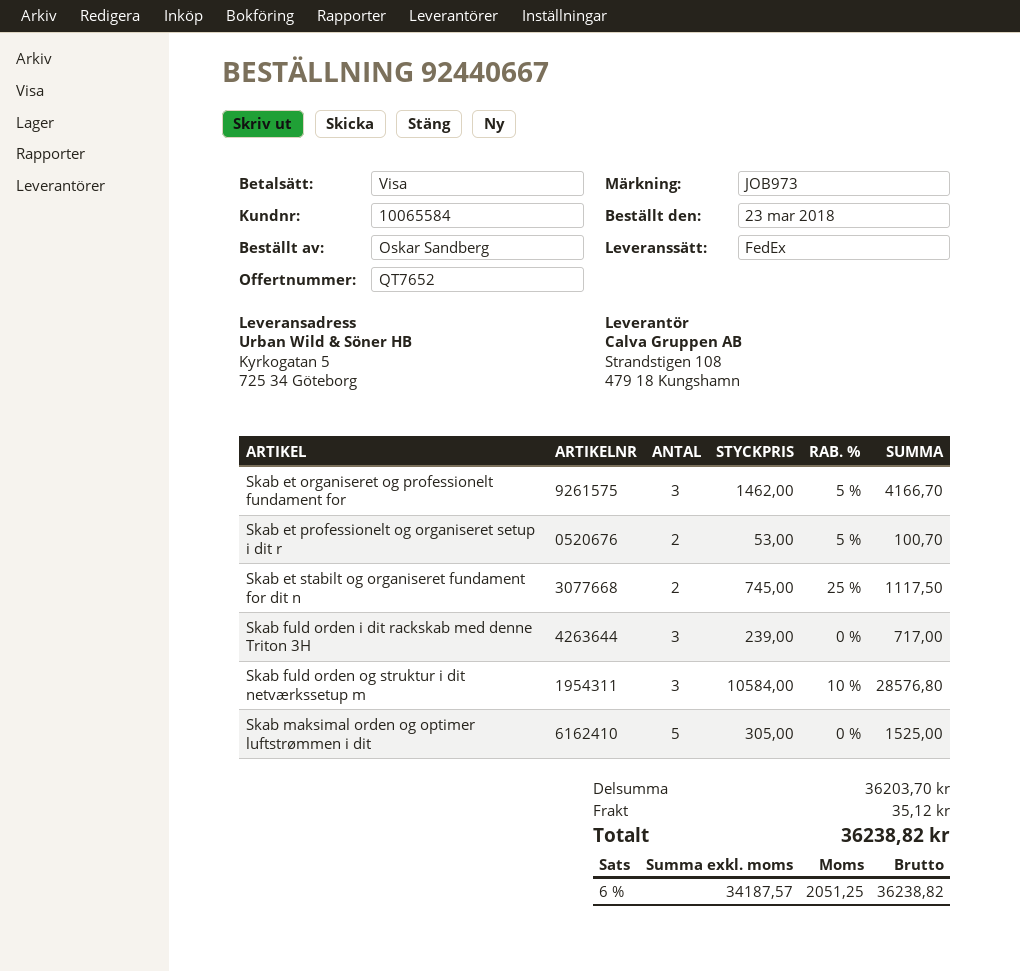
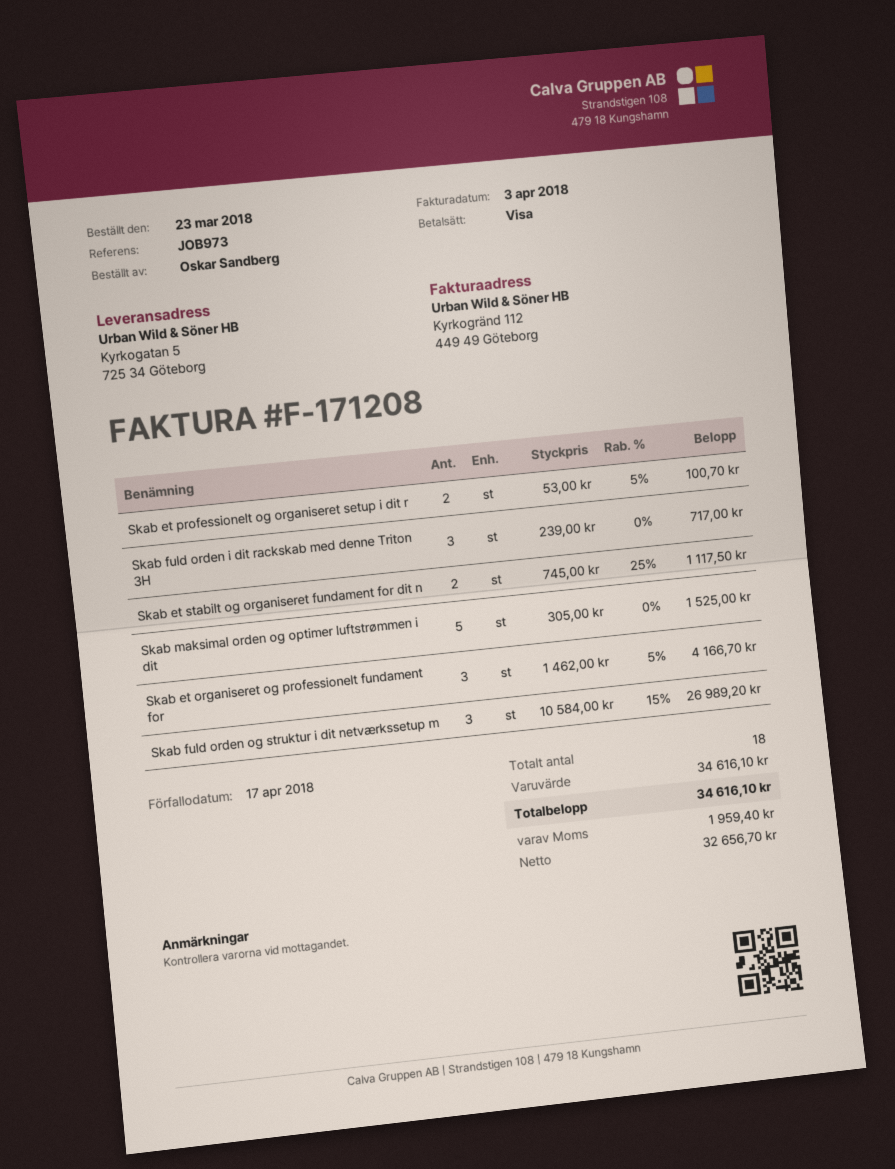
Skab fuld orden og struktur i dit netværkssetup m: 3 x 10584.00 - 10% = 28576.80 -> 3 x 10584.00 - 15% = 26989.20
subtotal: 36203.70 -> 34616.10
shipping: 35.12 -> none
net: 34187.57 -> 32656.70
tax: 2051.25 -> 1959.40
total: 36238.82 -> 34616.10

